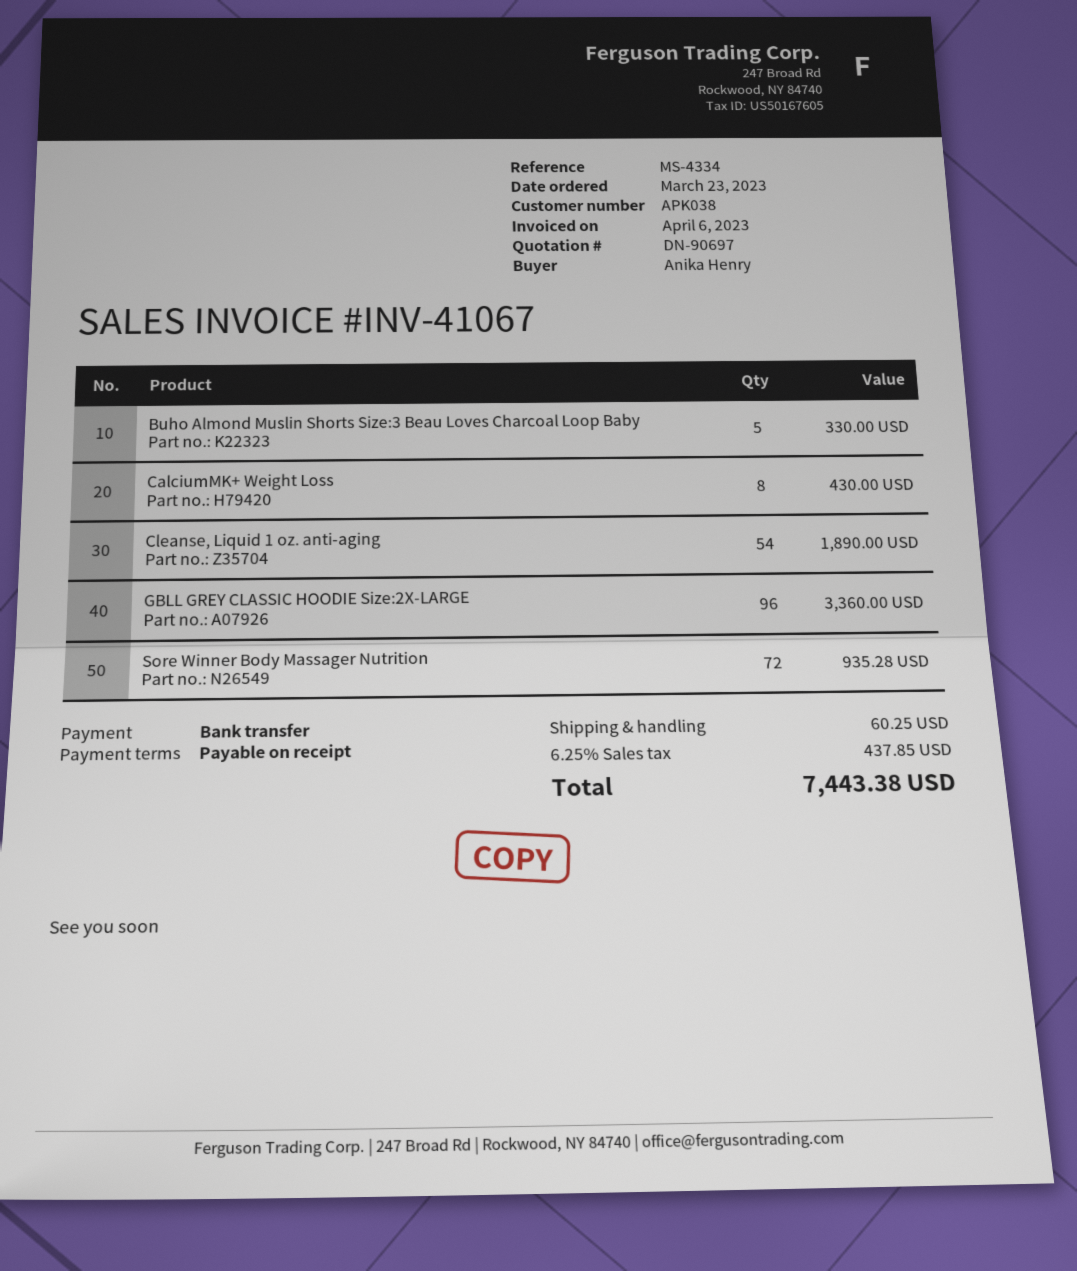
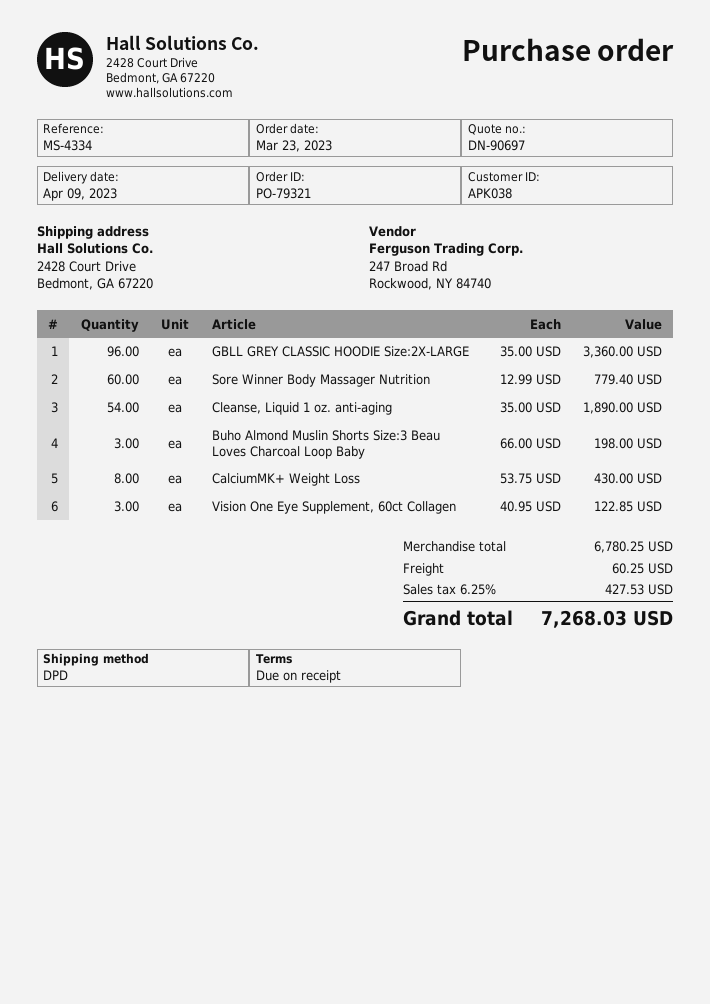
Buho Almond Muslin Shorts Size:3 Beau Loves Charcoal Loop Baby: 5 for 330.00 -> 3 for 198.00
Sore Winner Body Massager Nutrition: 72 for 935.28 -> 60 for 779.40
Vision One Eye Supplement, 60ct Collagen: none -> 3 for 122.85
tax: 6.25% = 437.85 -> 6.25% = 427.53
total: 7443.38 -> 7268.03

